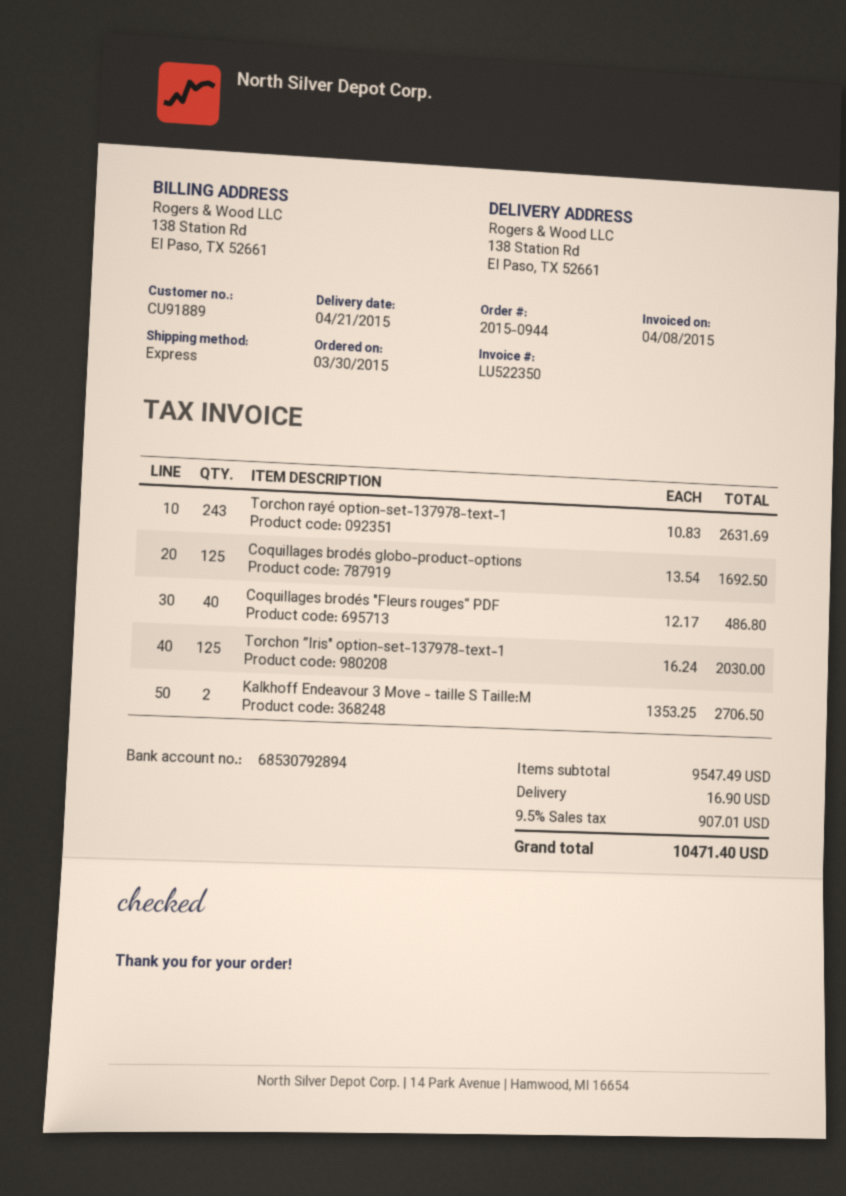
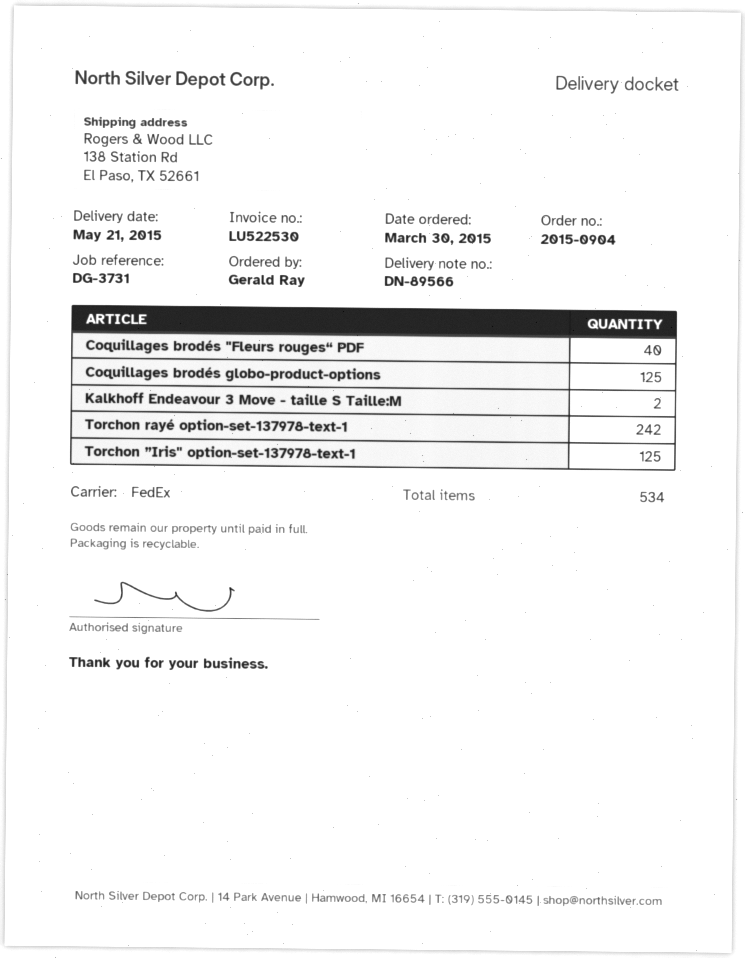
order number: 2015-0944 -> 2015-0904
delivery date: 2015-04-21 -> 2015-05-21
invoice number: LU522350 -> LU522530
shipping method: express -> FedEx
Torchon rayé option-set-137978-text-1: 243 -> 242

